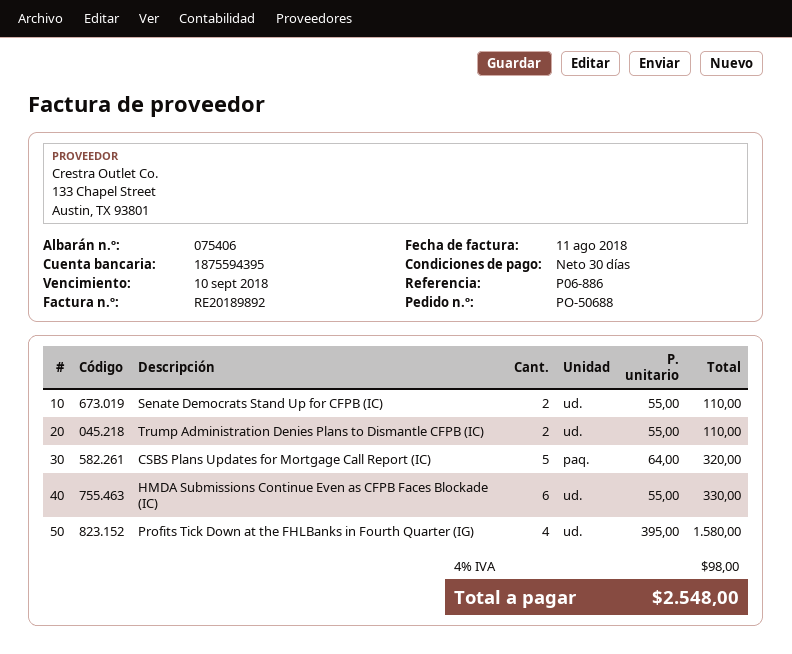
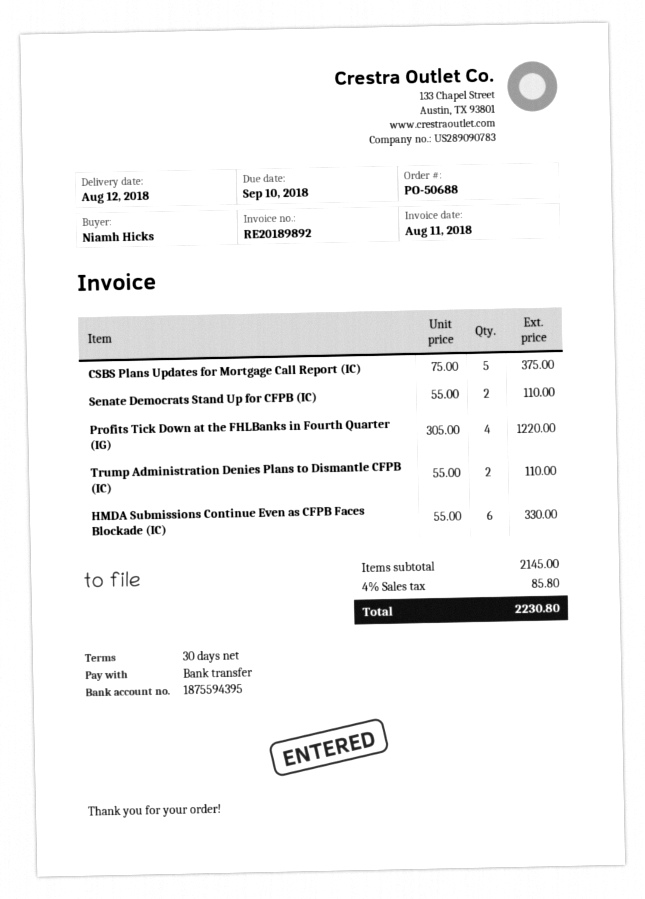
CSBS Plans Updates for Mortgage Call Report (IC): 5 x 64.00 = 320.00 -> 5 x 75.00 = 375.00
Profits Tick Down at the FHLBanks in Fourth Quarter (IG): 4 x 395.00 = 1580.00 -> 4 x 305.00 = 1220.00
tax: 4% = 98.00 -> 4% = 85.80
total: 2548.00 -> 2230.80

